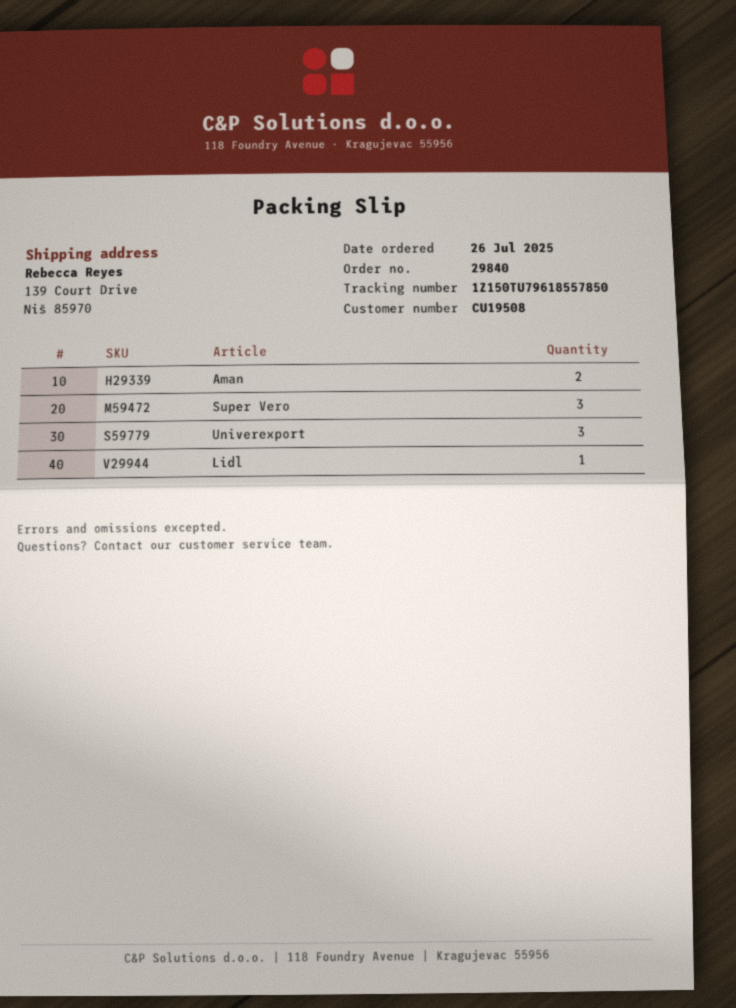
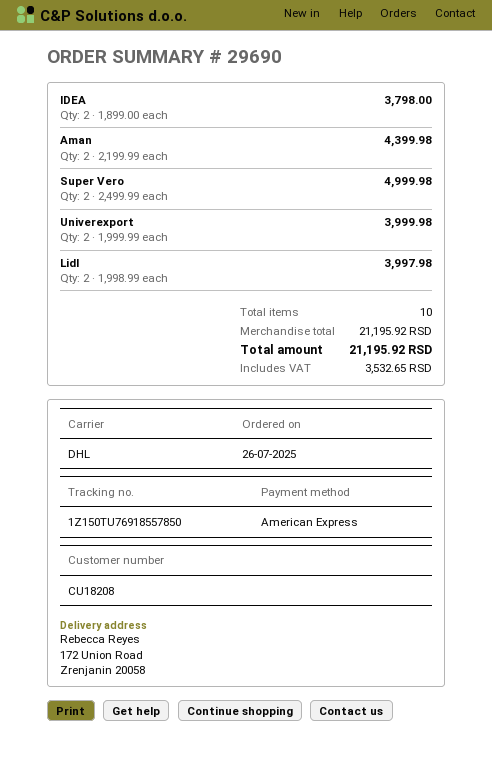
order number: 29840 -> 29690
customer number: CU19508 -> CU18208
tracking number: 1Z150TU79618557850 -> 1Z150TU76918557850
ship to: 139 Court Drive, Niš 85970 -> 172 Union Road, Zrenjanin 20058
Super Vero: 3 -> 2
Univerexport: 3 -> 2
Lidl: 1 -> 2
IDEA: none -> 2

